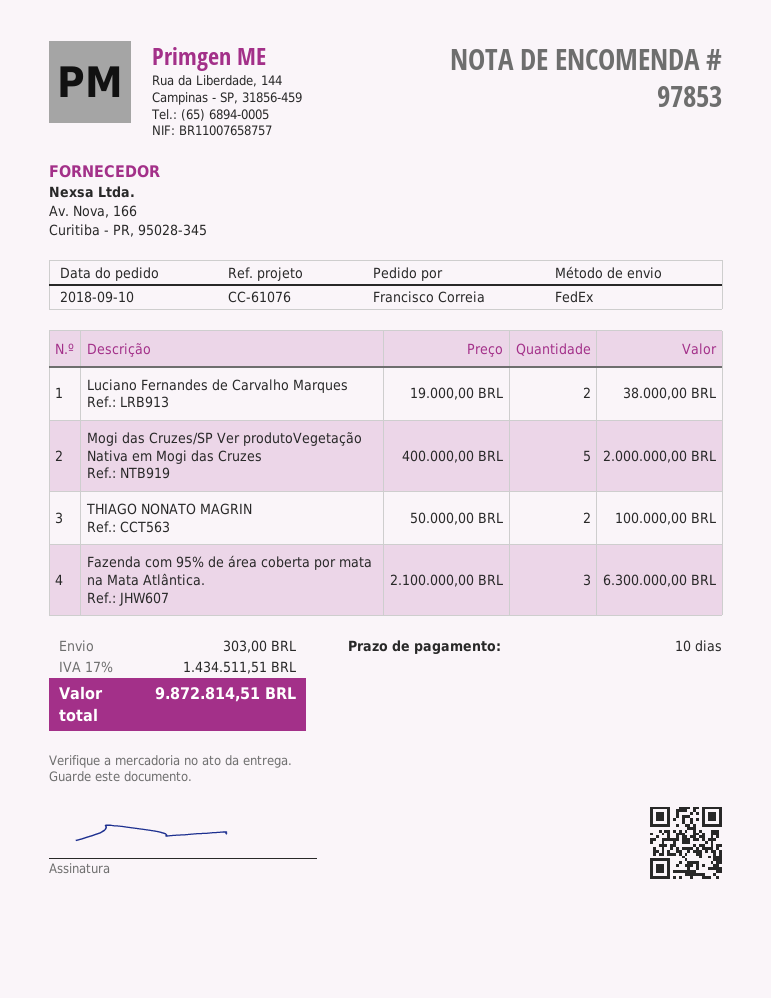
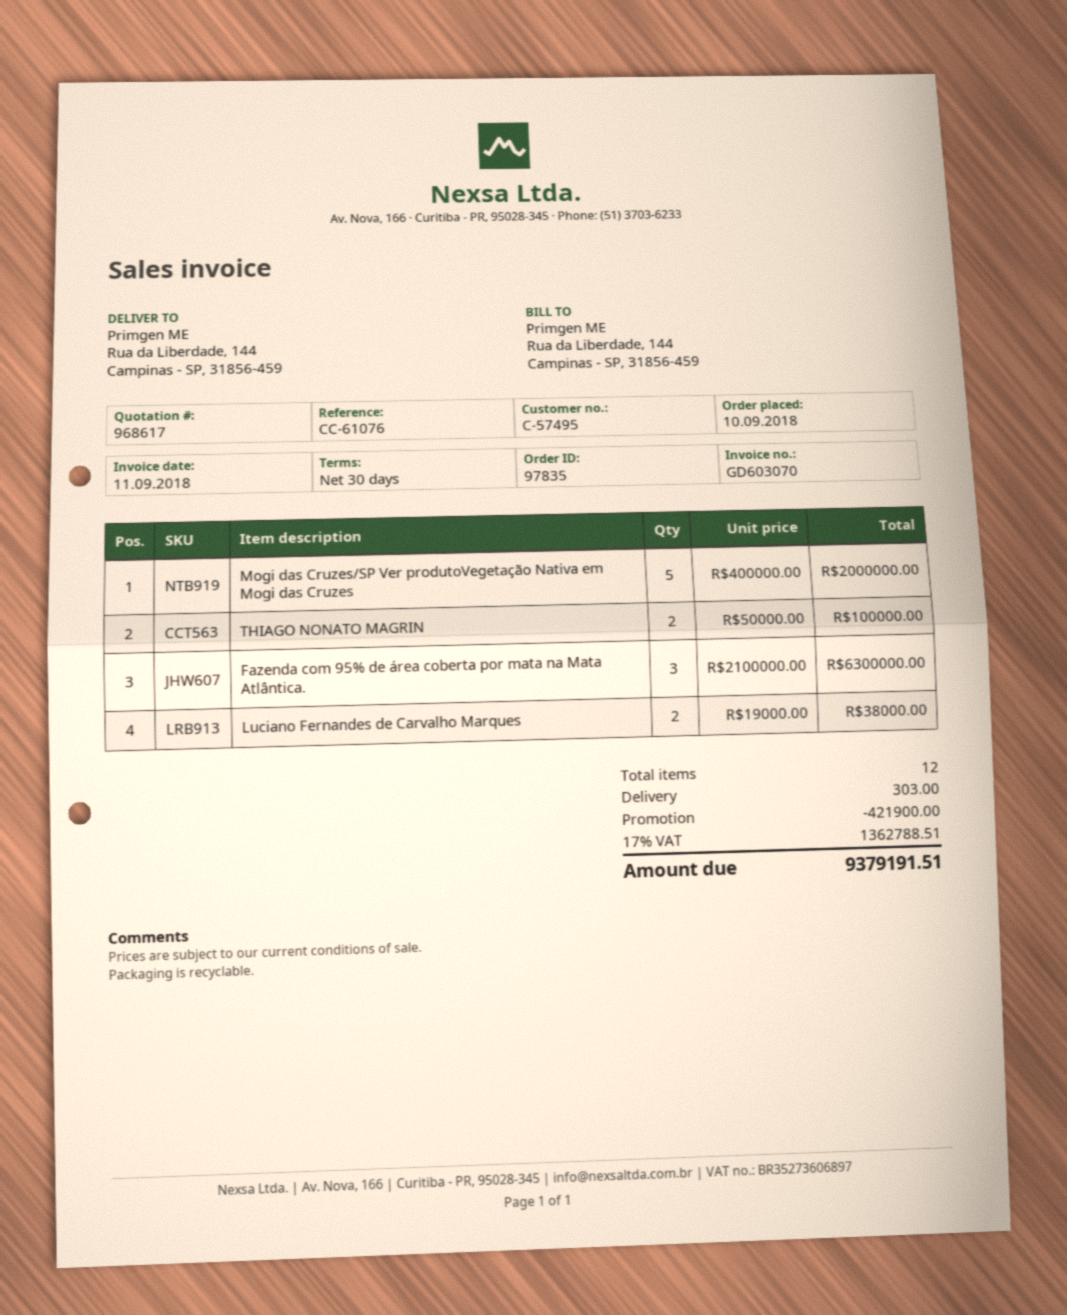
order number: 97853 -> 97835
payment terms: 10 days -> 30 days
discount: none -> 421900.00
tax: 17% = 1434511.51 -> 17% = 1362788.51
total: 9872814.51 -> 9379191.51

